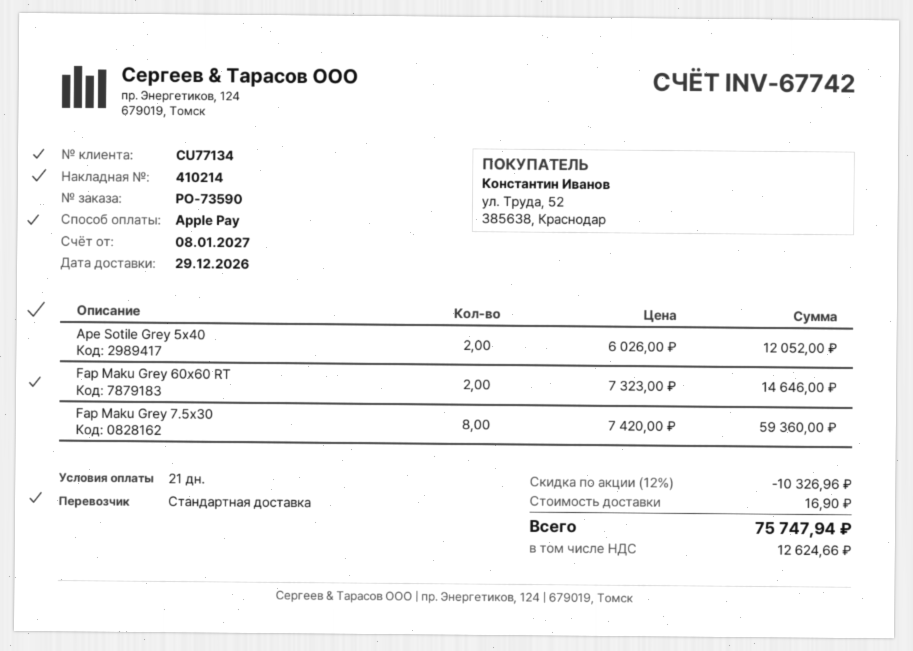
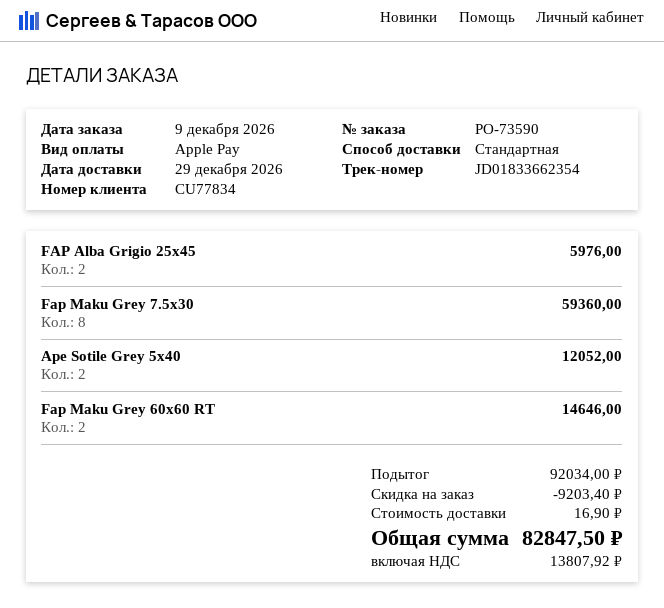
customer number: CU77134 -> CU77834
FAP Alba Grigio 25x45: none -> 2 for 5976.00
discount: 10326.96 -> 9203.40
tax: 12624.66 -> 13807.92
total: 75747.94 -> 82847.50

